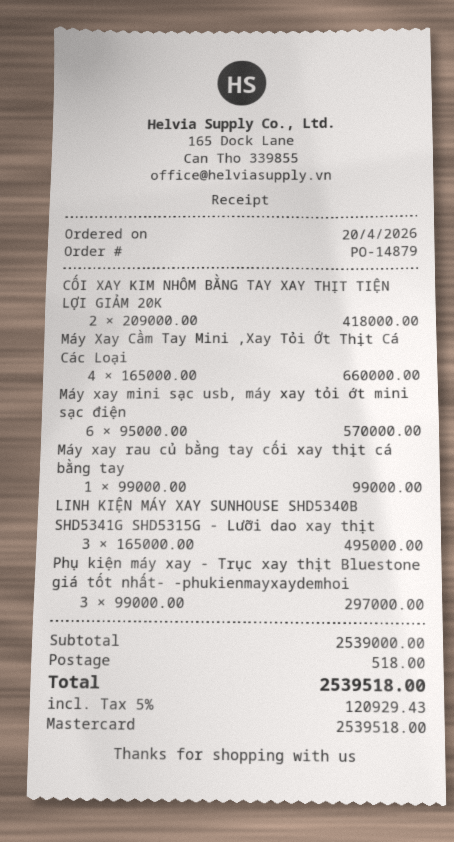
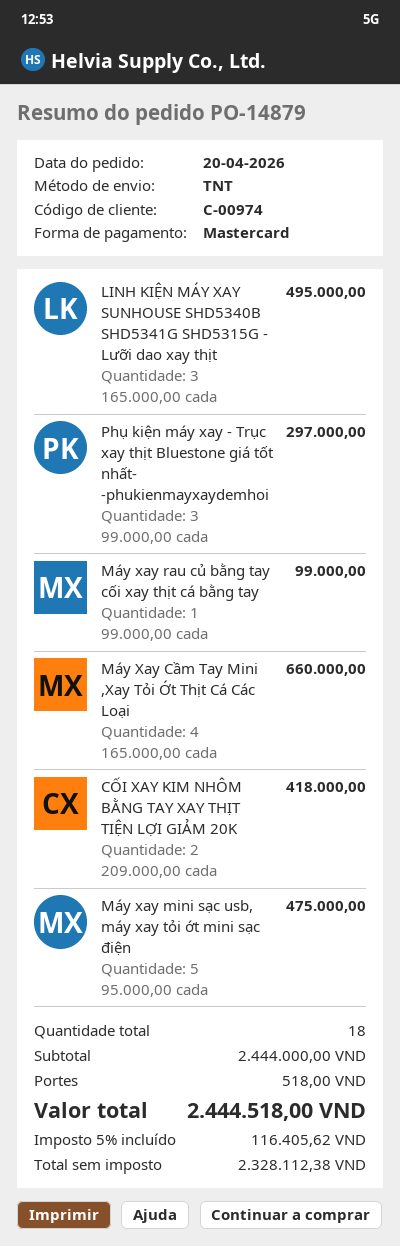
Máy xay mini sạc usb, máy xay tỏi ớt mini sạc điện: 6 x 95000.00 = 570000.00 -> 5 x 95000.00 = 475000.00
subtotal: 2539000.00 -> 2444000.00
tax: 5% = 120929.43 -> 5% = 116405.62
total: 2539518.00 -> 2444518.00

